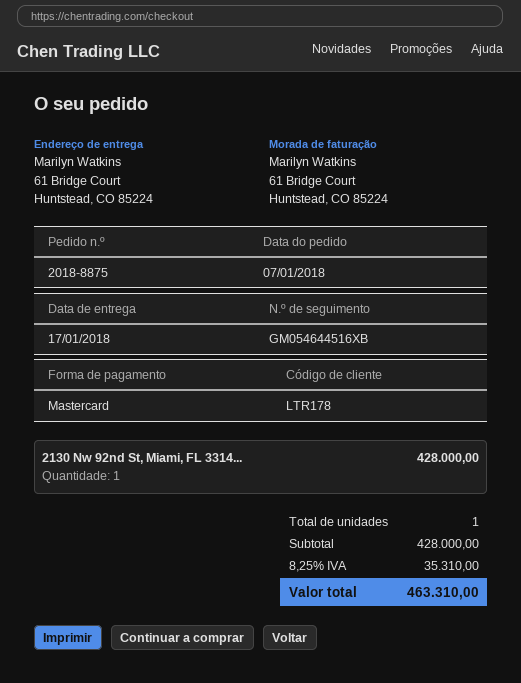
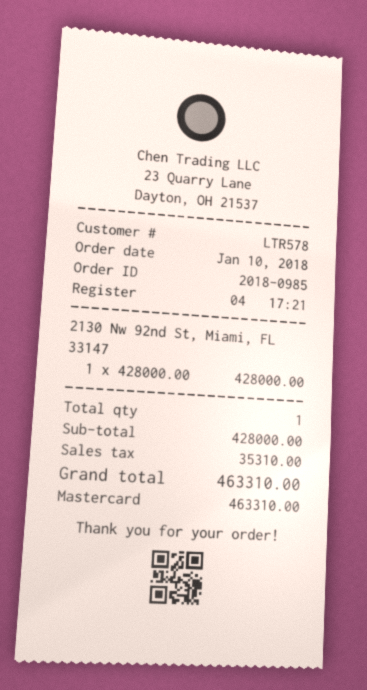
order number: 2018-8875 -> 2018-0985
order date: 2018-01-07 -> 2018-01-10
customer number: LTR178 -> LTR578

